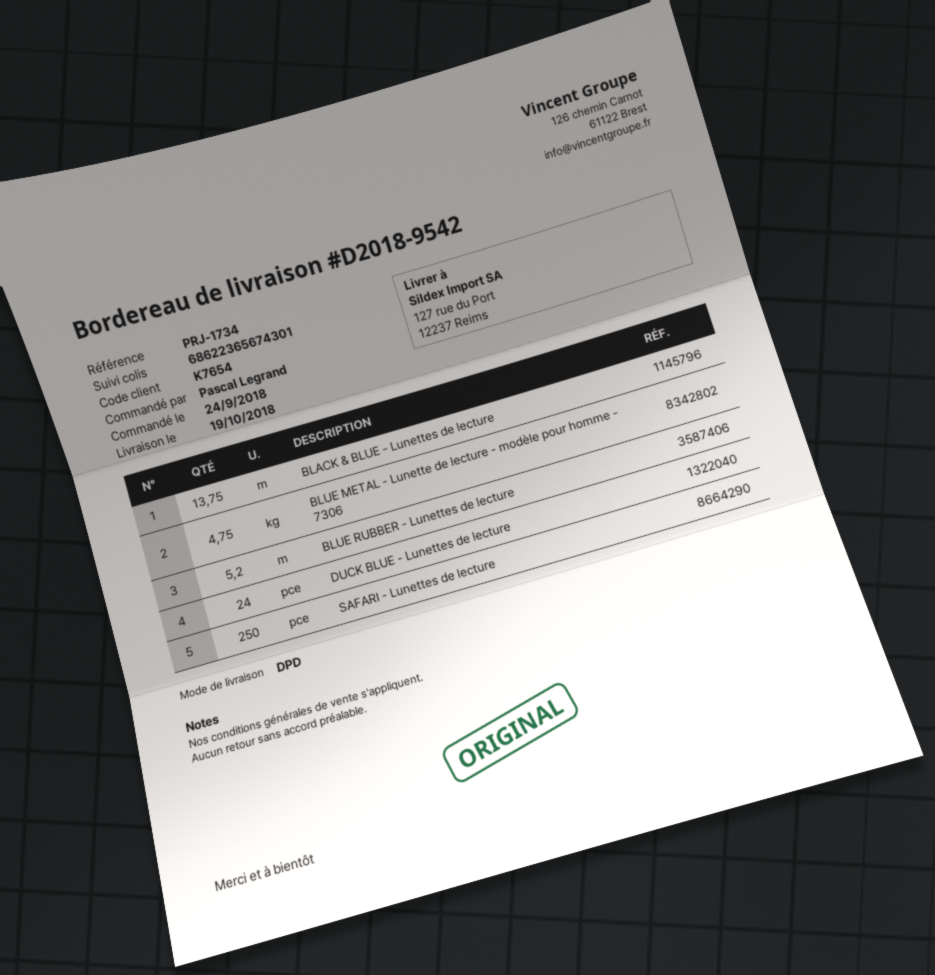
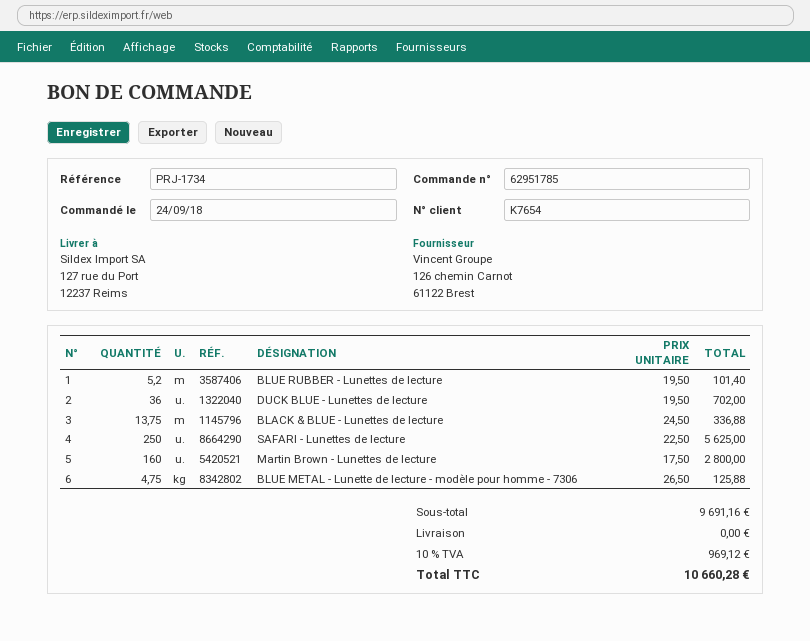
DUCK BLUE - Lunettes de lecture: 24 -> 36
Martin Brown - Lunettes de lecture: none -> 160

